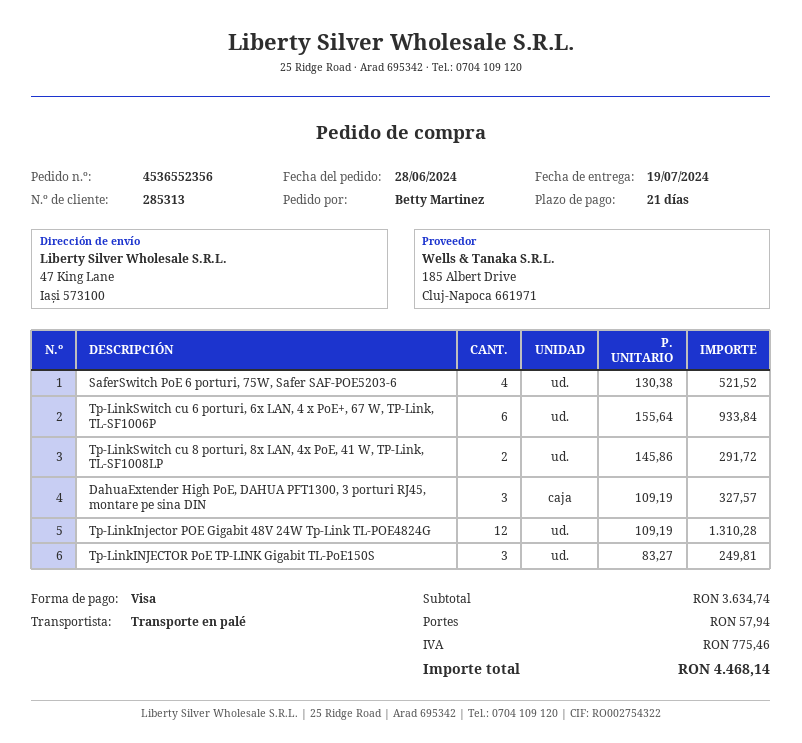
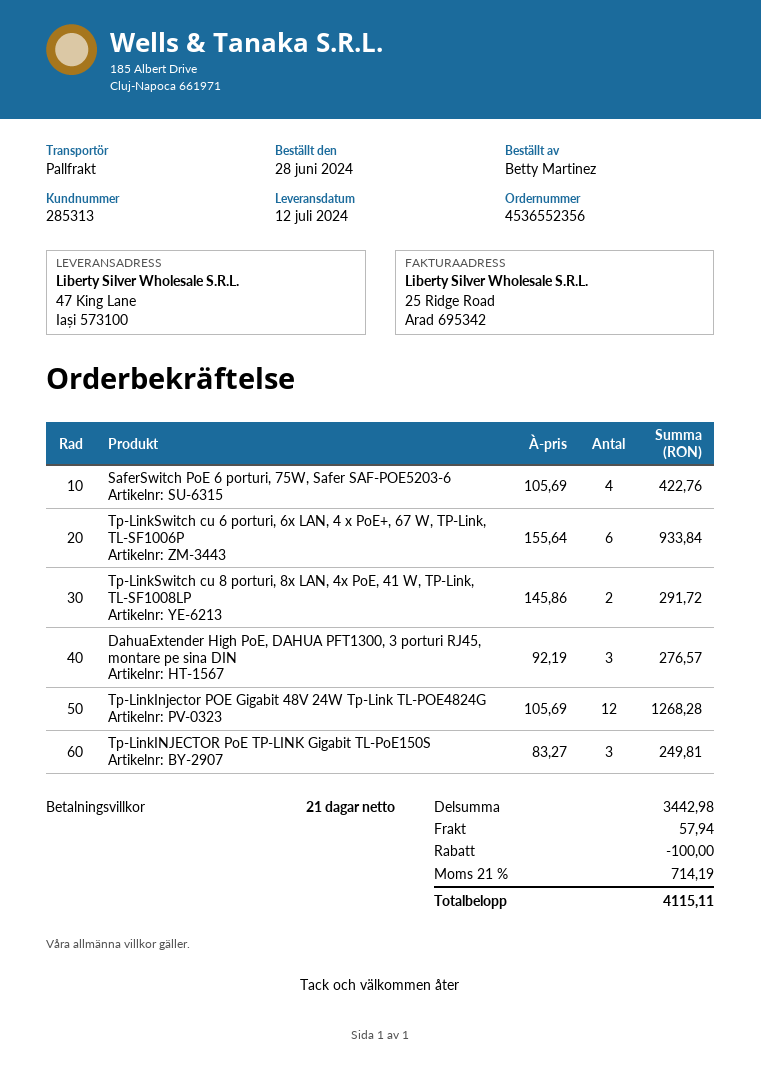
delivery date: 2024-07-19 -> 2024-07-12
SaferSwitch PoE 6 porturi, 75W, Safer SAF-POE5203-6: 4 x 130.38 = 521.52 -> 4 x 105.69 = 422.76
DahuaExtender High PoE, DAHUA PFT1300, 3 porturi RJ45, montare pe sina DIN: 3 x 109.19 = 327.57 -> 3 x 92.19 = 276.57
Tp-LinkInjector POE Gigabit 48V 24W Tp-Link TL-POE4824G: 12 x 109.19 = 1310.28 -> 12 x 105.69 = 1268.28
subtotal: 3634.74 -> 3442.98
discount: none -> 100.00
tax: 775.46 -> 714.19
total: 4468.14 -> 4115.11

